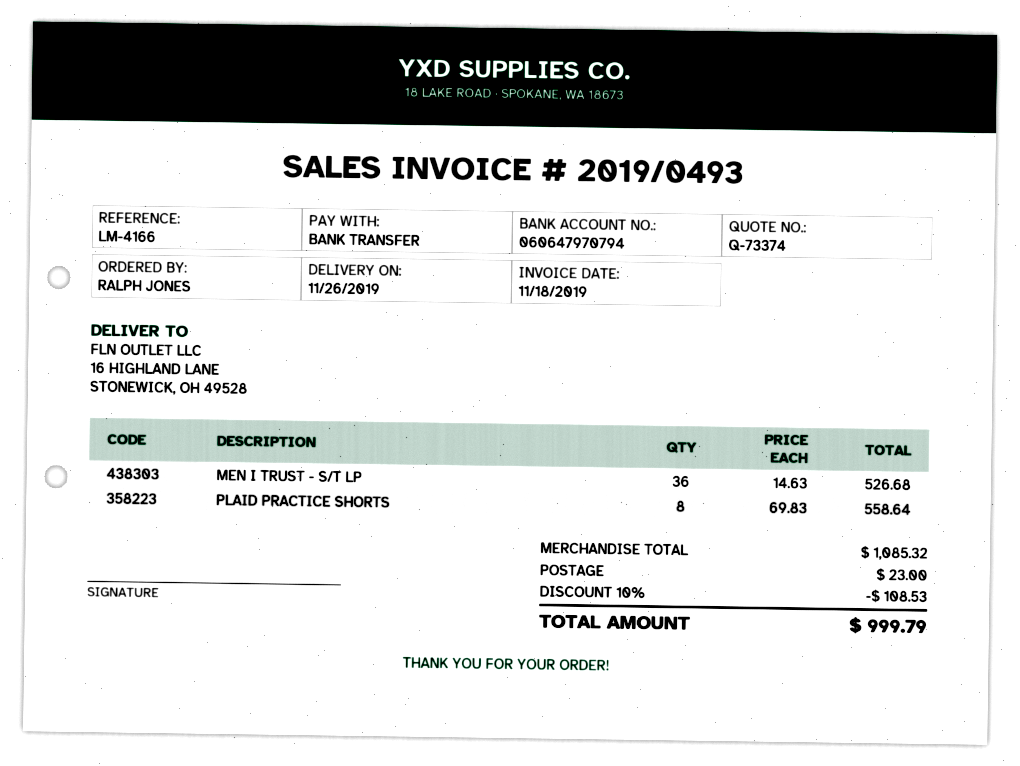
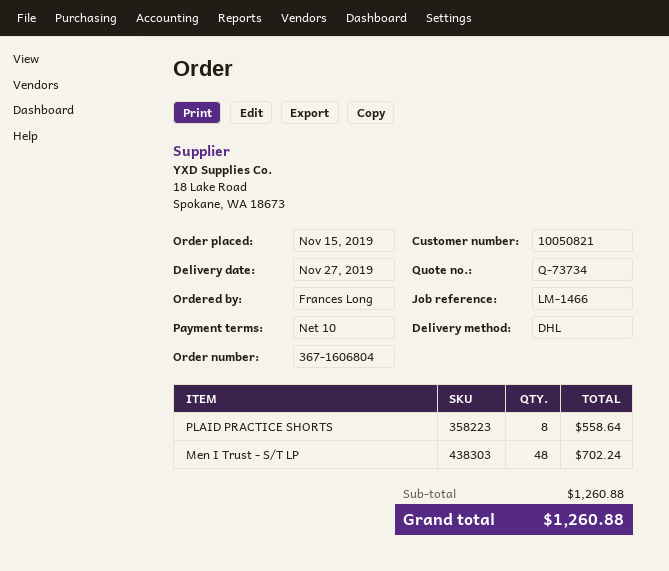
quote number: Q-73374 -> Q-73734
delivery date: 2019-11-26 -> 2019-11-27
reference: LM-4166 -> LM-1466
ordered by: RALPH JONES -> Frances Long
MEN I TRUST - S/T LP: 36 for 526.68 -> 48 for 702.24
subtotal: 1085.32 -> 1260.88
discount: 10% = 108.53 -> none
shipping: 23.00 -> none
total: 999.79 -> 1260.88

